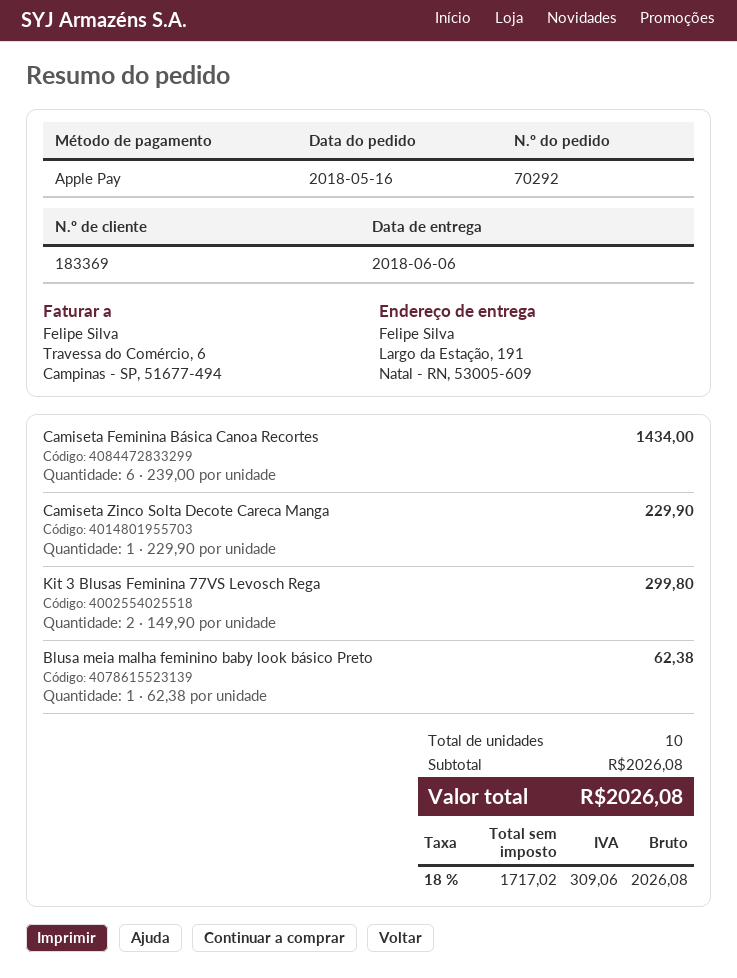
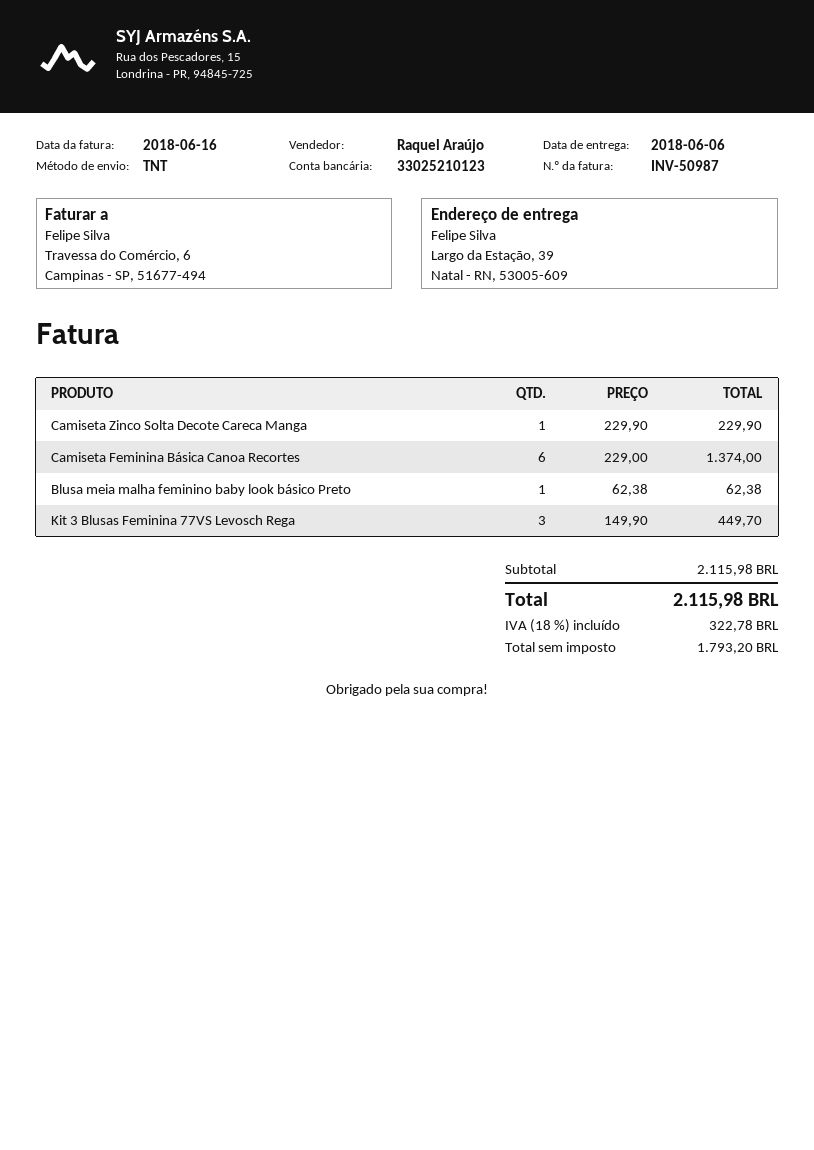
ship to: Largo da Estação, 191, Natal - RN, 53005-609 -> Largo da Estação, 39, Natal - RN, 53005-609
Camiseta Feminina Básica Canoa Recortes: 6 x 239.00 = 1434.00 -> 6 x 229.00 = 1374.00
Kit 3 Blusas Feminina 77VS Levosch Rega: 2 x 149.90 = 299.80 -> 3 x 149.90 = 449.70
subtotal: 2026.08 -> 2115.98
net: 1717.02 -> 1793.20
tax: 18% = 309.06 -> 18% = 322.78
total: 2026.08 -> 2115.98

